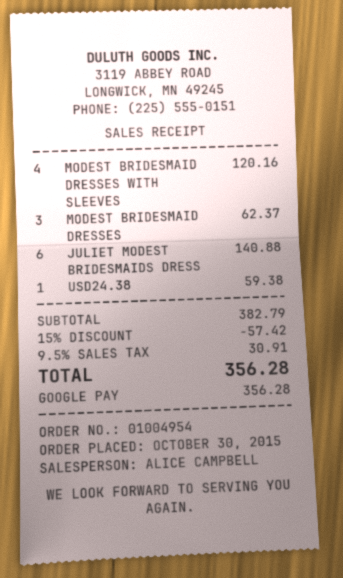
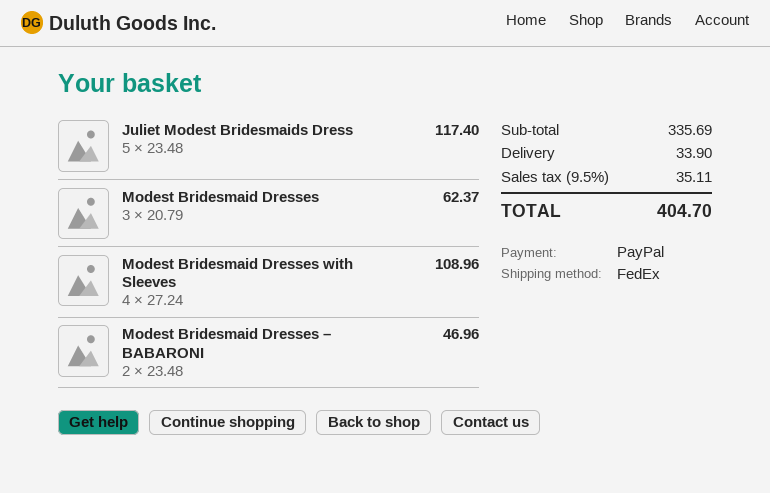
payment method: Google Pay -> PayPal
MODEST BRIDESMAID DRESSES WITH SLEEVES: 4 for 120.16 -> 4 for 108.96
JULIET MODEST BRIDESMAIDS DRESS: 6 for 140.88 -> 5 for 117.40
USD24.38: 1 for 59.38 -> none
Modest Bridesmaid Dresses – BABARONI: none -> 2 for 46.96
subtotal: 382.79 -> 335.69
discount: 15% = 57.42 -> none
shipping: none -> 33.90
tax: 9.5% = 30.91 -> 9.5% = 35.11
total: 356.28 -> 404.70

